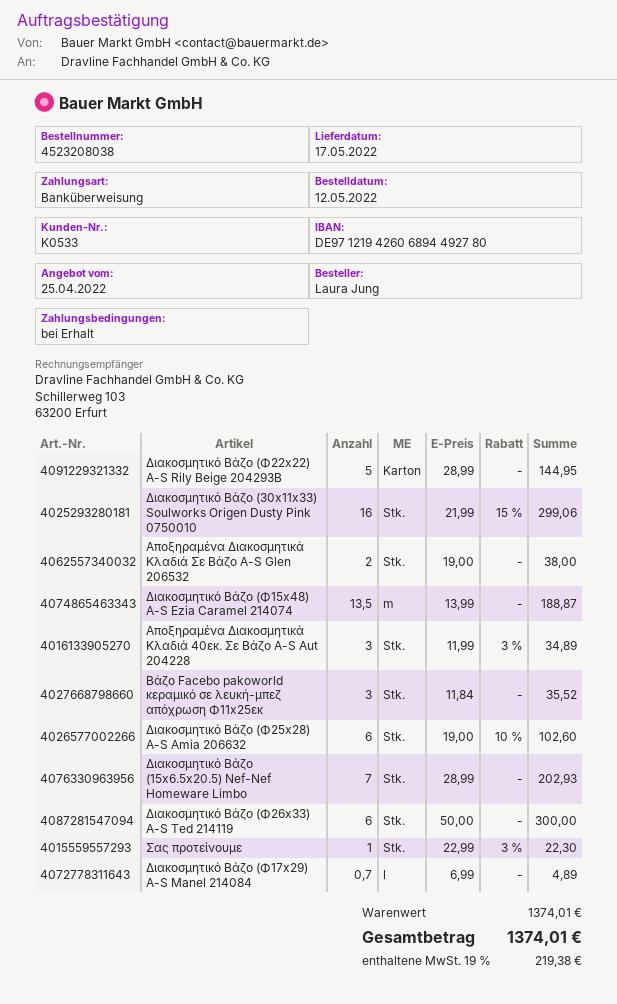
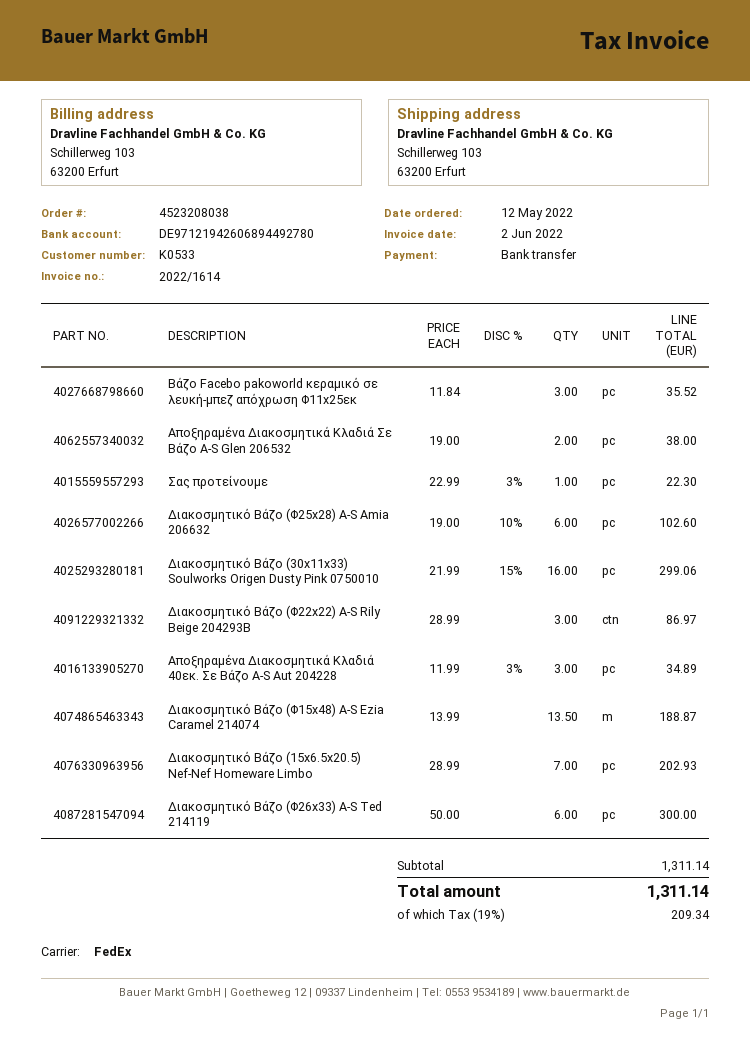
Διακοσμητικό Βάζο (Φ22x22) A-S Rily Beige 204293B: 5 x 28.99 = 144.95 -> 3 x 28.99 = 86.97
Διακοσμητικό Βάζο (Φ17x29) A-S Manel 214084: 0.7 x 6.99 = 4.89 -> none
subtotal: 1374.01 -> 1311.14
tax: 19% = 219.38 -> 19% = 209.34
total: 1374.01 -> 1311.14

